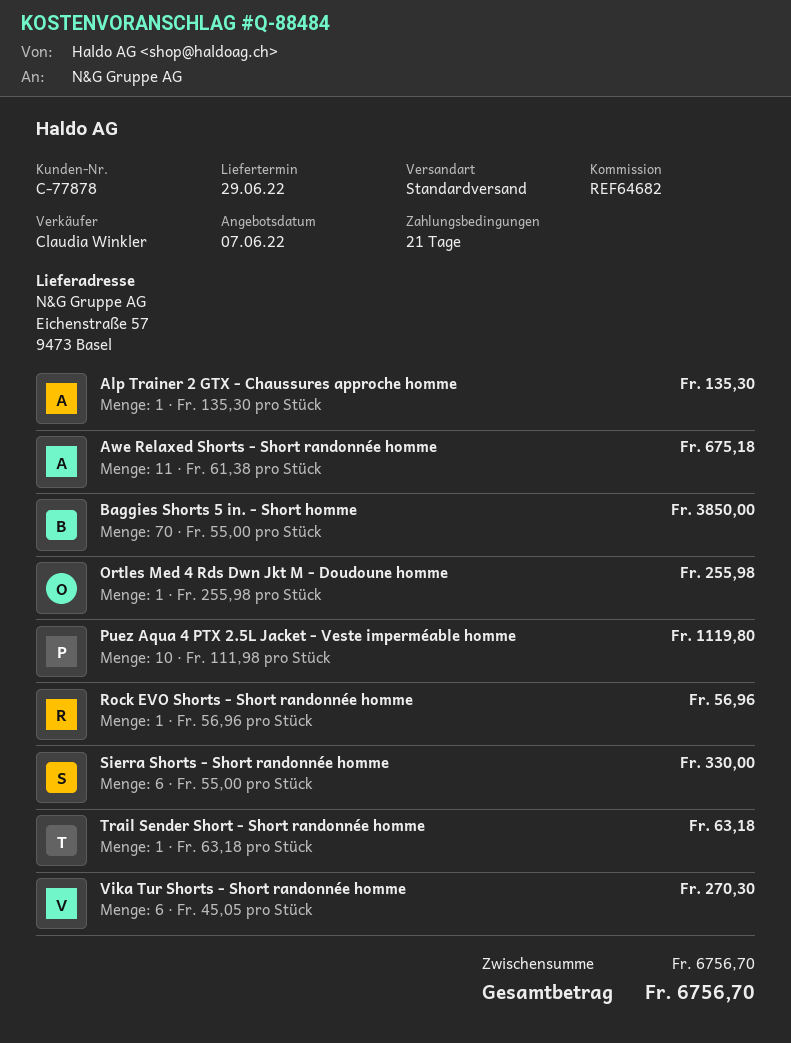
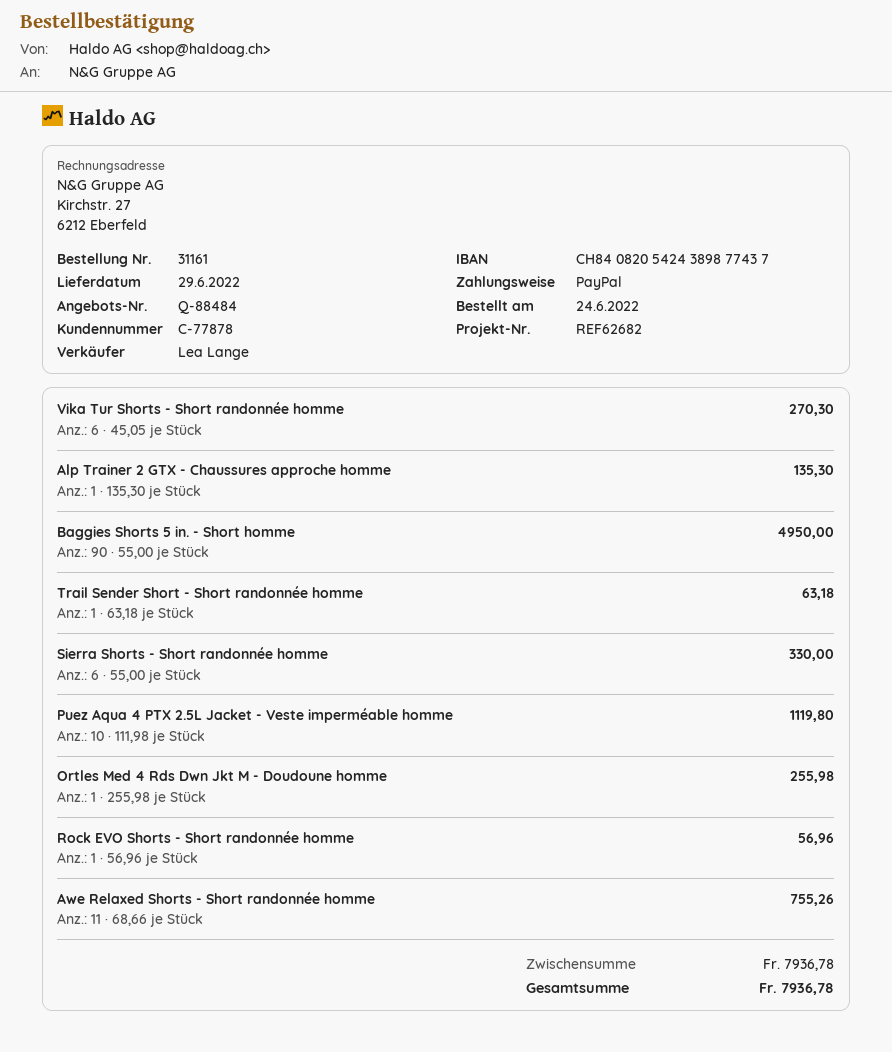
reference: REF64682 -> REF62682
sales rep: Claudia Winkler -> Lea Lange
Awe Relaxed Shorts - Short randonnée homme: 11 x 61.38 = 675.18 -> 11 x 68.66 = 755.26
Baggies Shorts 5 in. - Short homme: 70 x 55.00 = 3850.00 -> 90 x 55.00 = 4950.00
subtotal: 6756.70 -> 7936.78
total: 6756.70 -> 7936.78

